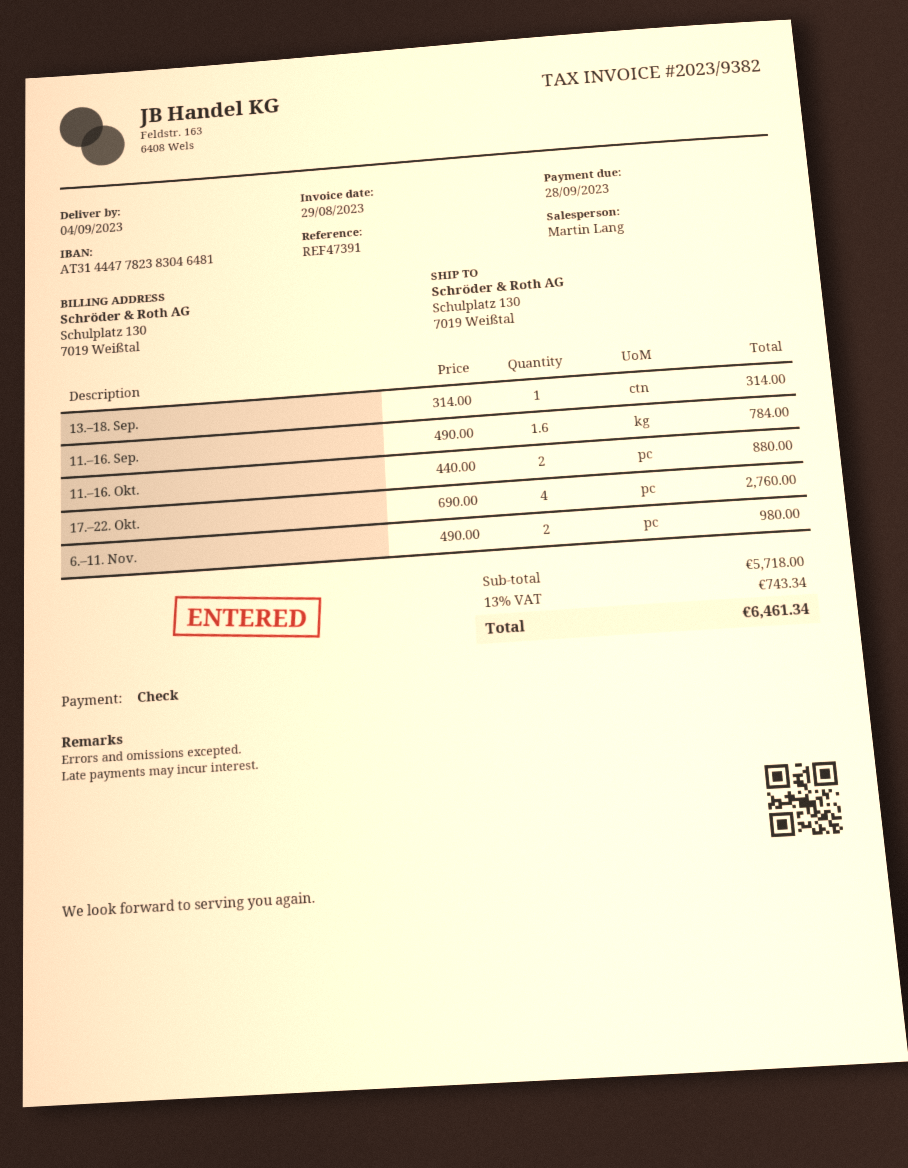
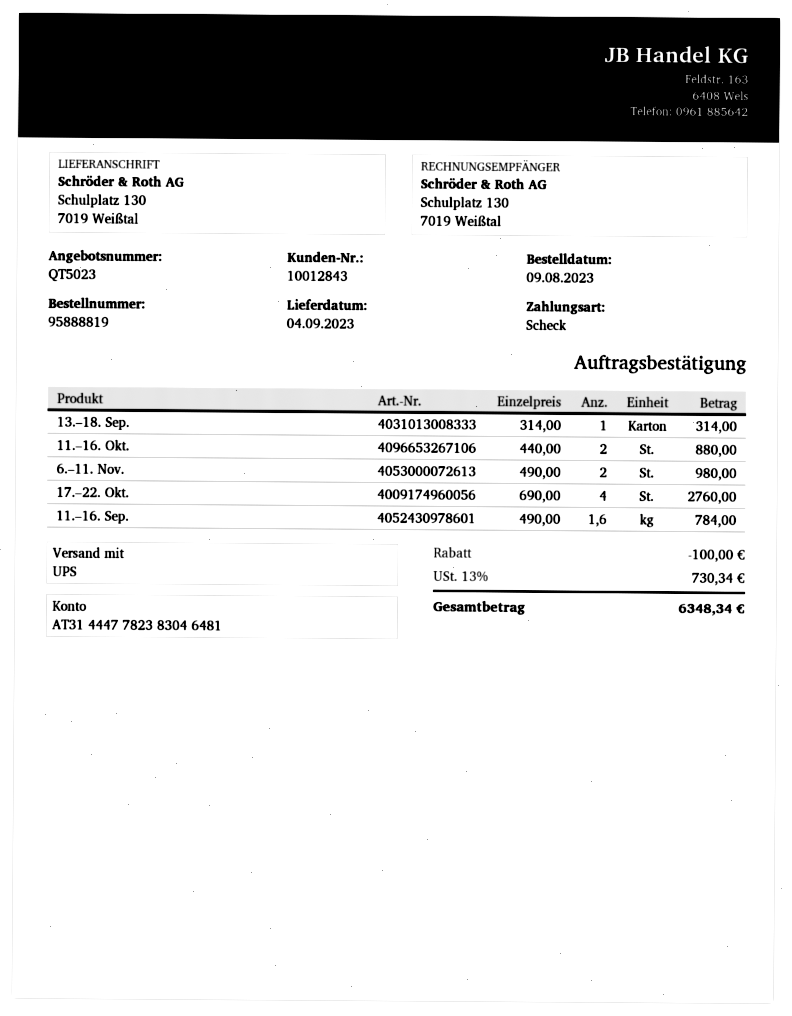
discount: none -> 100.00
tax: 13% = 743.34 -> 13% = 730.34
total: 6461.34 -> 6348.34

